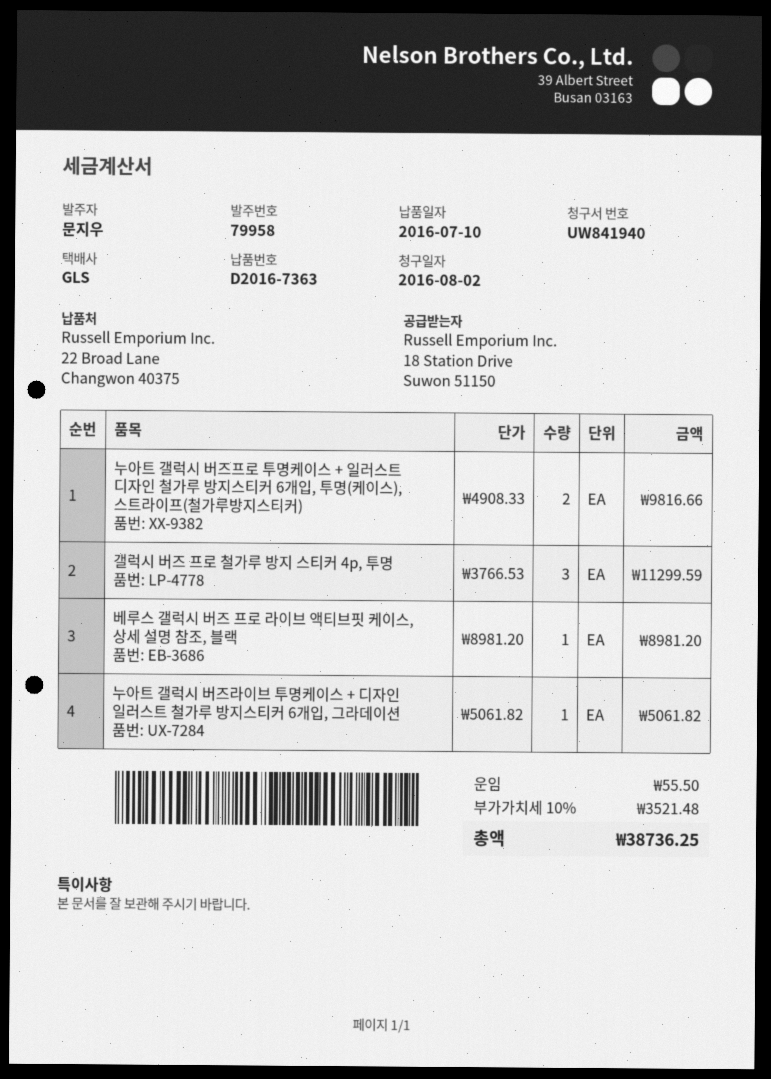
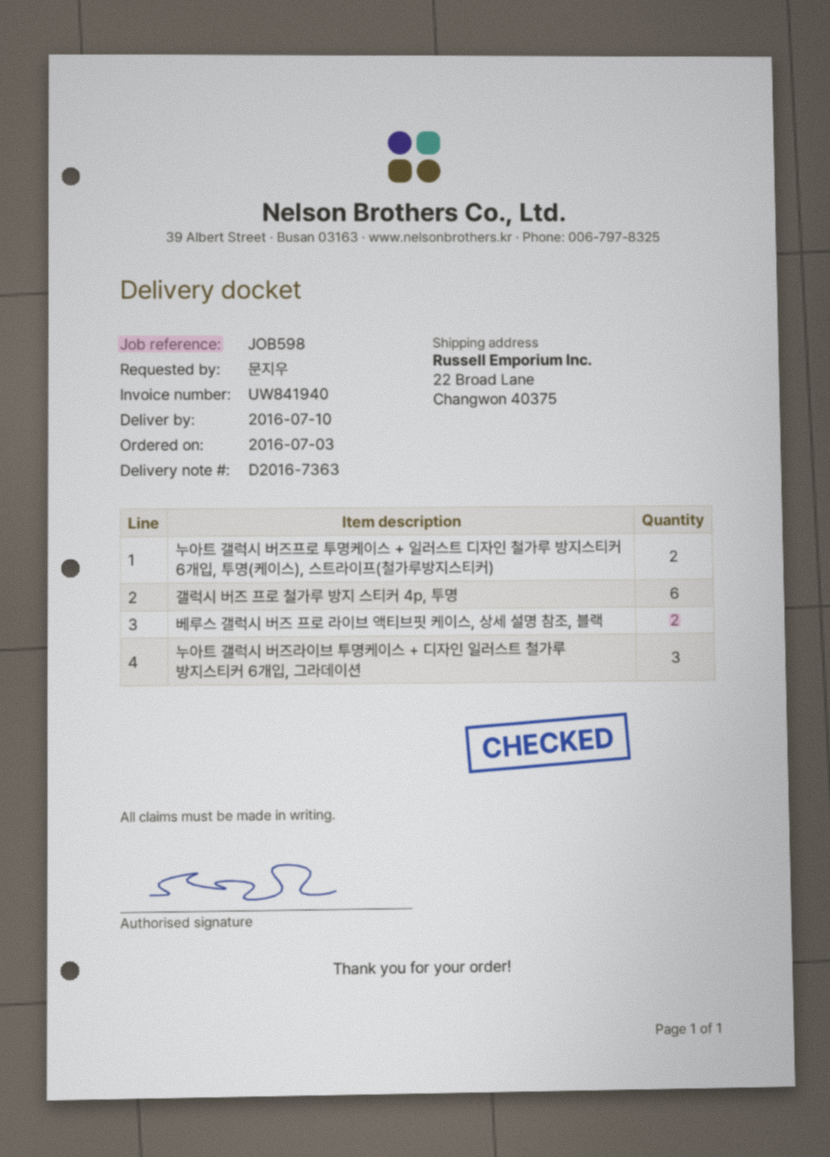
갤럭시 버즈 프로 철가루 방지 스티커 4p, 투명: 3 -> 6
베루스 갤럭시 버즈 프로 라이브 액티브핏 케이스, 상세 설명 참조, 블랙: 1 -> 2
누아트 갤럭시 버즈라이브 투명케이스 + 디자인 일러스트 철가루 방지스티커 6개입, 그라데이션: 1 -> 3

